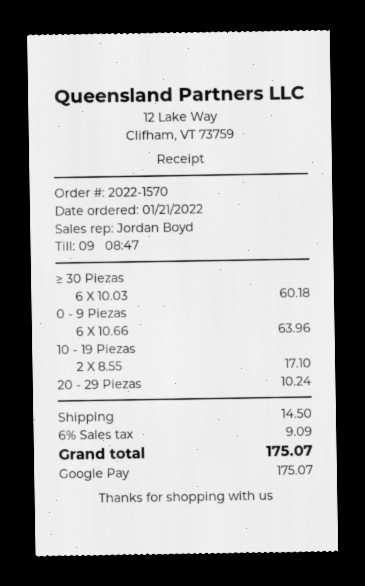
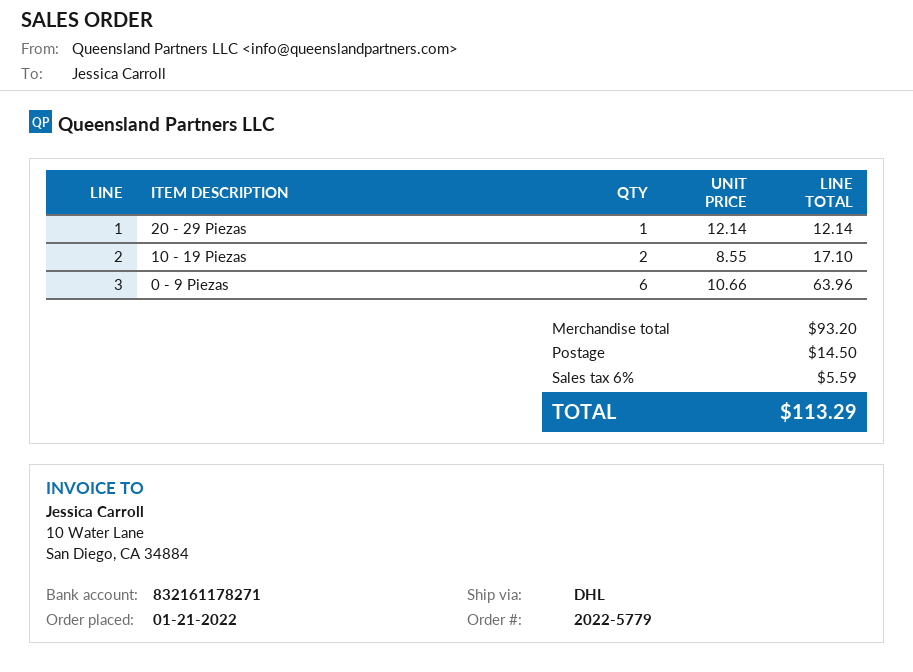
order number: 2022-1570 -> 2022-5779
≥ 30 Piezas: 6 x 10.03 = 60.18 -> none
20 - 29 Piezas: 1 x 10.24 = 10.24 -> 1 x 12.14 = 12.14
tax: 6% = 9.09 -> 6% = 5.59
total: 175.07 -> 113.29

